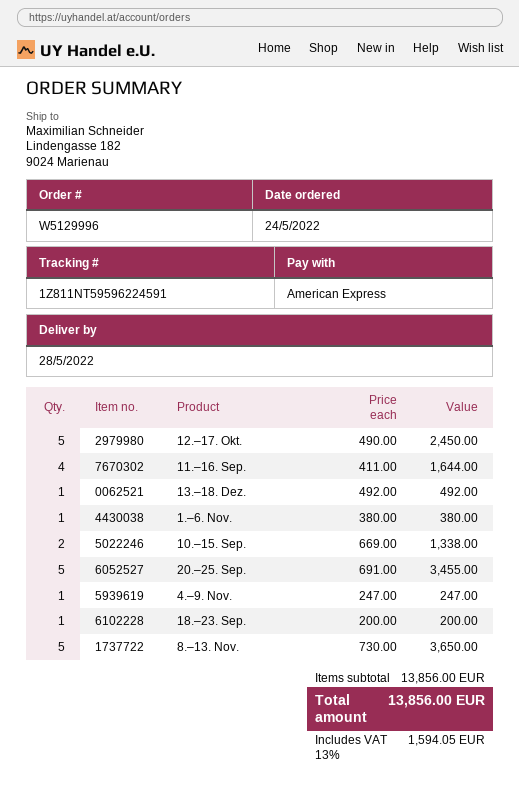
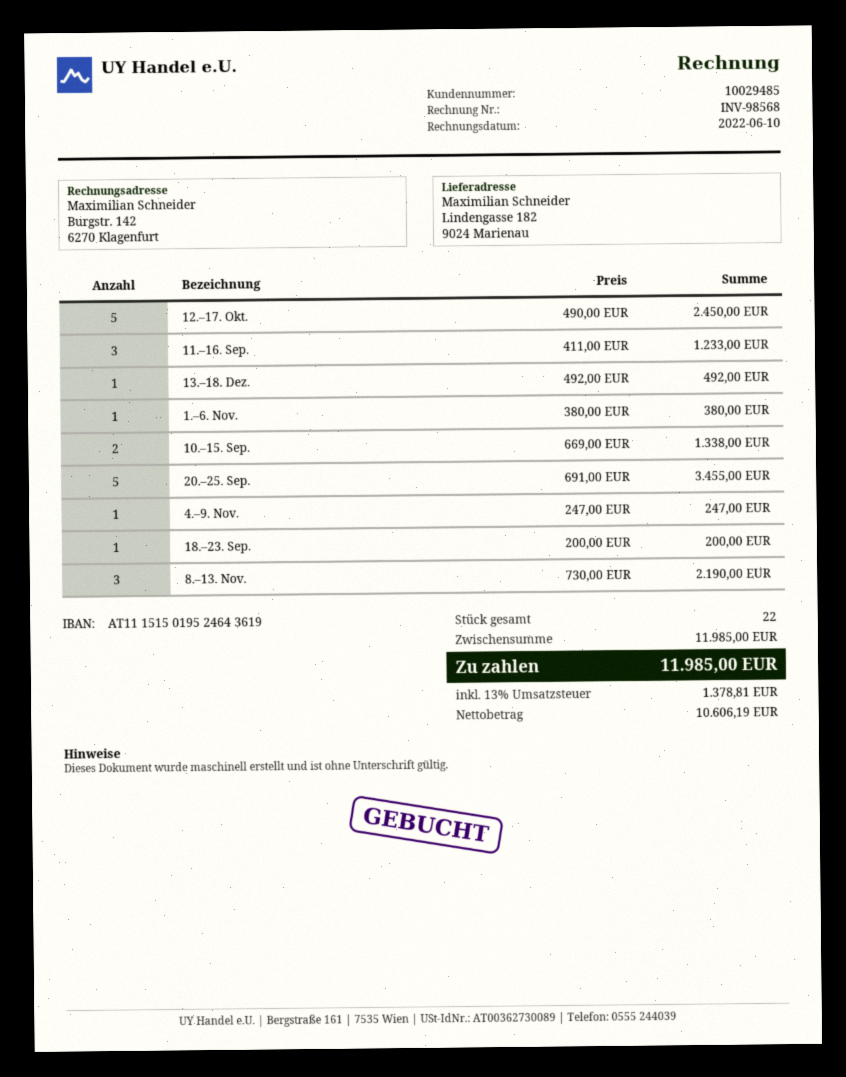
11.–16. Sep.: 4 x 411.00 = 1644.00 -> 3 x 411.00 = 1233.00
8.–13. Nov.: 5 x 730.00 = 3650.00 -> 3 x 730.00 = 2190.00
subtotal: 13856.00 -> 11985.00
tax: 13% = 1594.05 -> 13% = 1378.81
total: 13856.00 -> 11985.00

